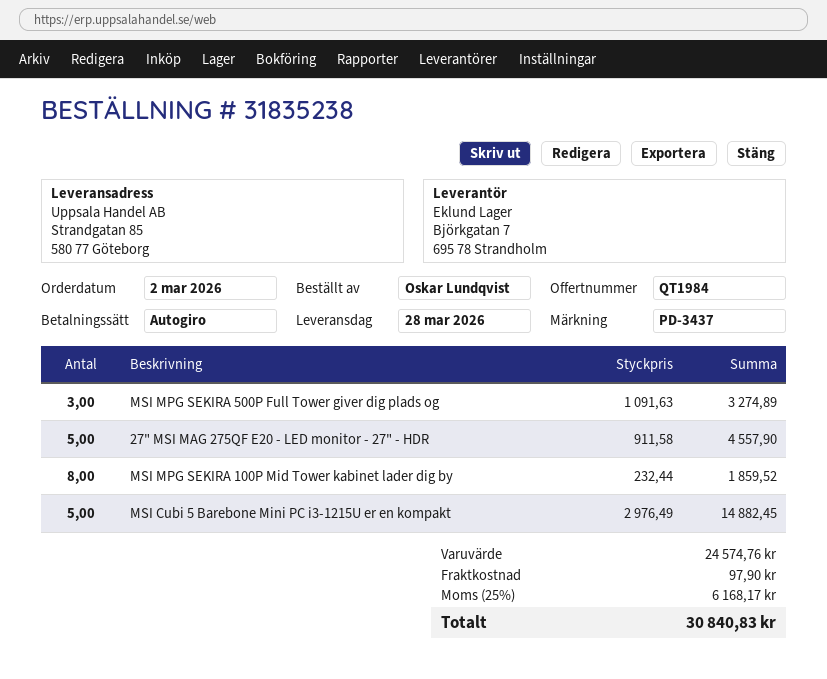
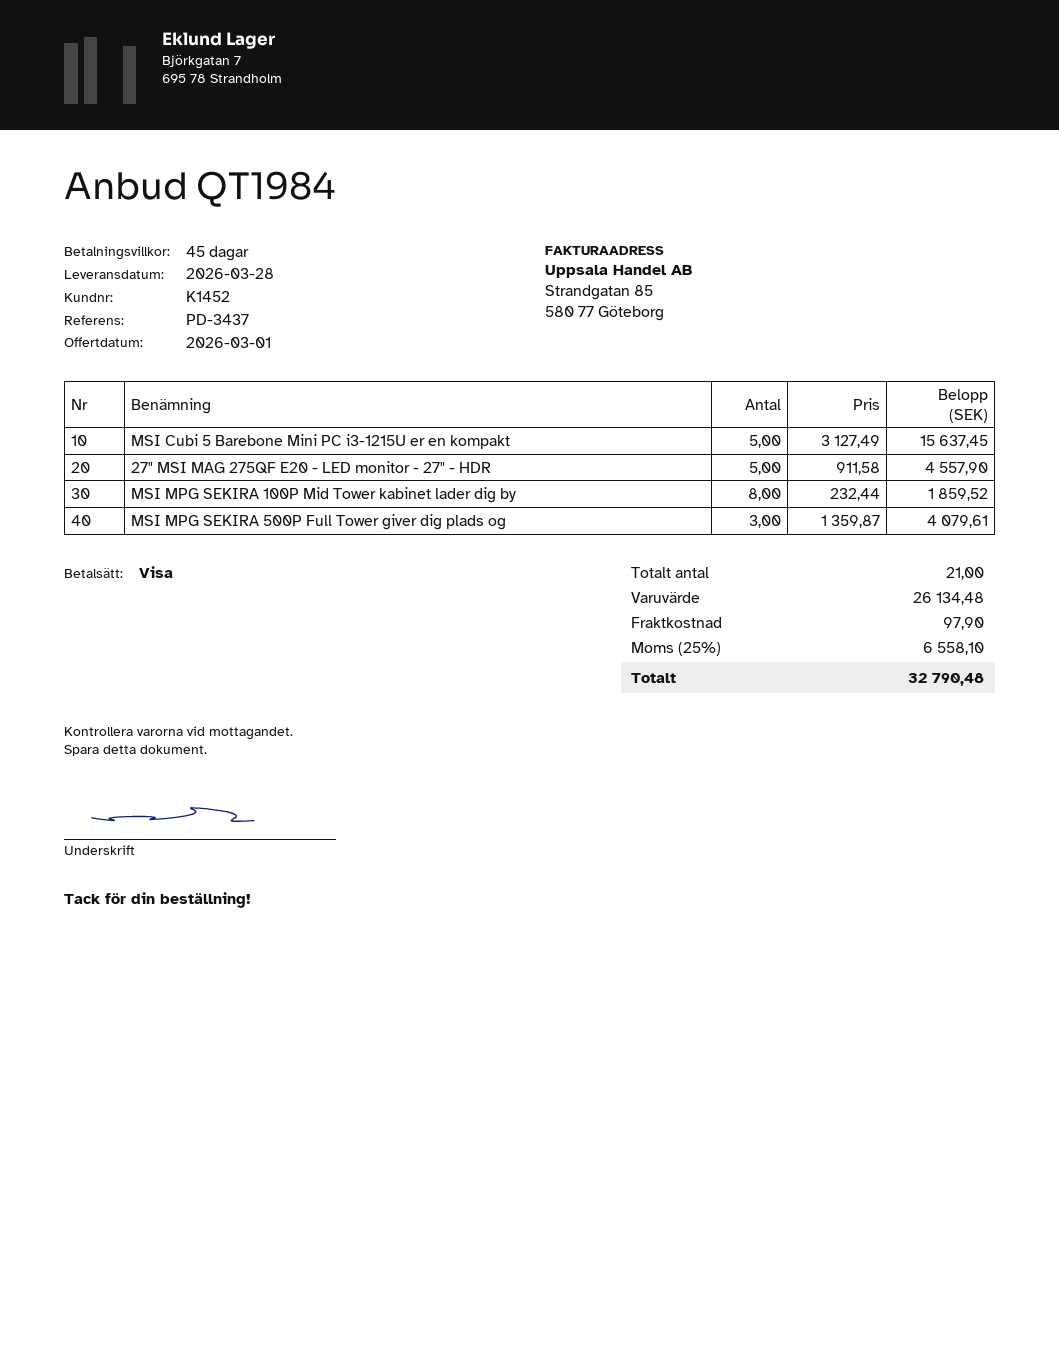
payment method: direct debit -> Visa
MSI MPG SEKIRA 500P Full Tower giver dig plads og: 3 x 1091.63 = 3274.89 -> 3 x 1359.87 = 4079.61
MSI Cubi 5 Barebone Mini PC i3-1215U er en kompakt: 5 x 2976.49 = 14882.45 -> 5 x 3127.49 = 15637.45
subtotal: 24574.76 -> 26134.48
tax: 25% = 6168.17 -> 25% = 6558.10
total: 30840.83 -> 32790.48

